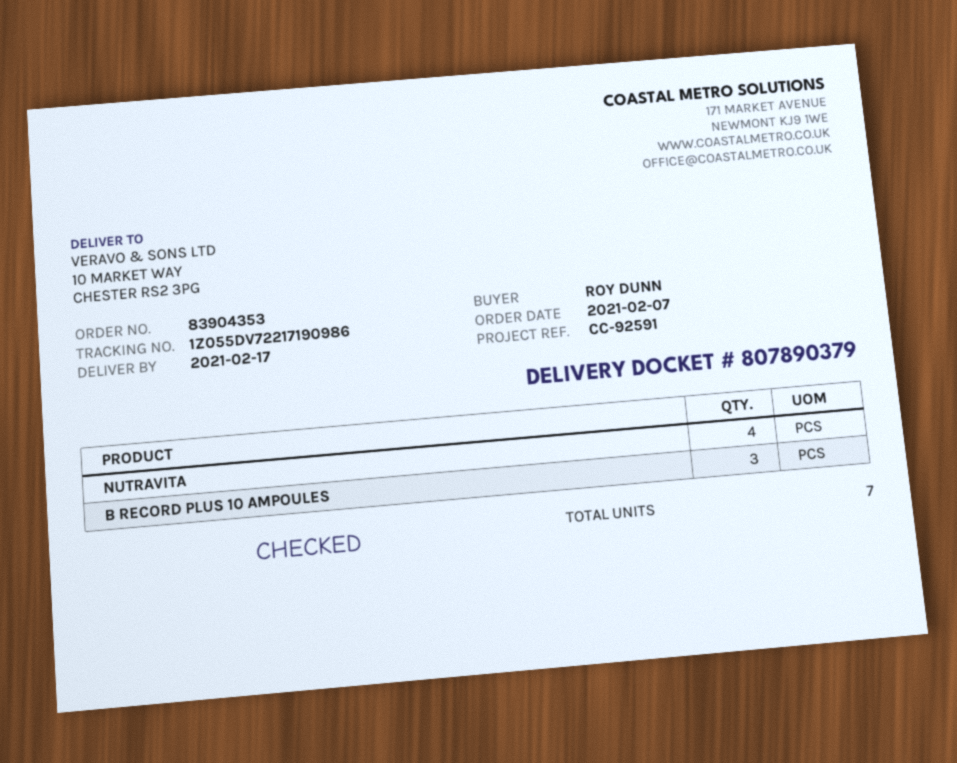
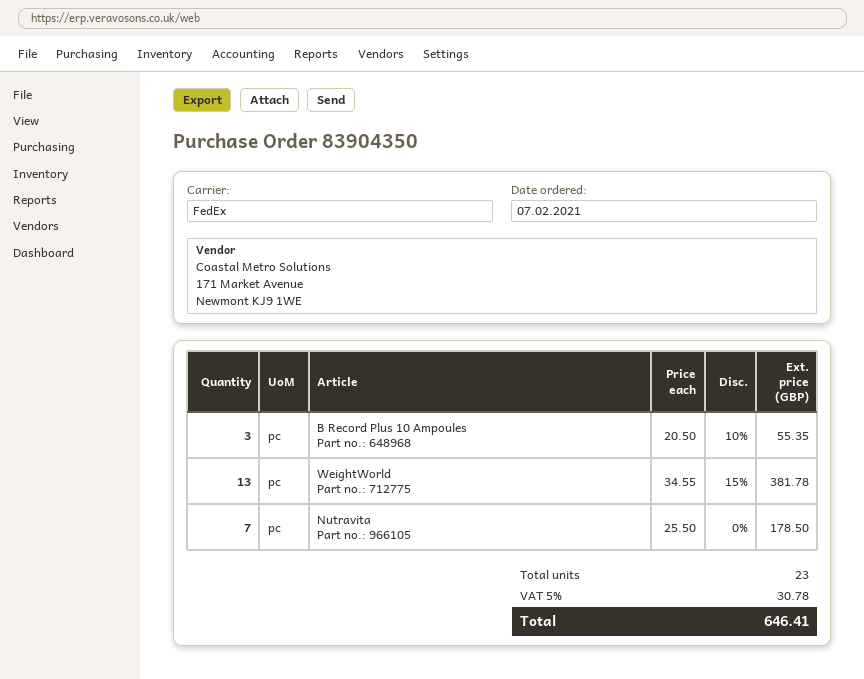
order number: 83904353 -> 83904350
NUTRAVITA: 4 -> 7
WeightWorld: none -> 13
total quantity: 7 -> 23

